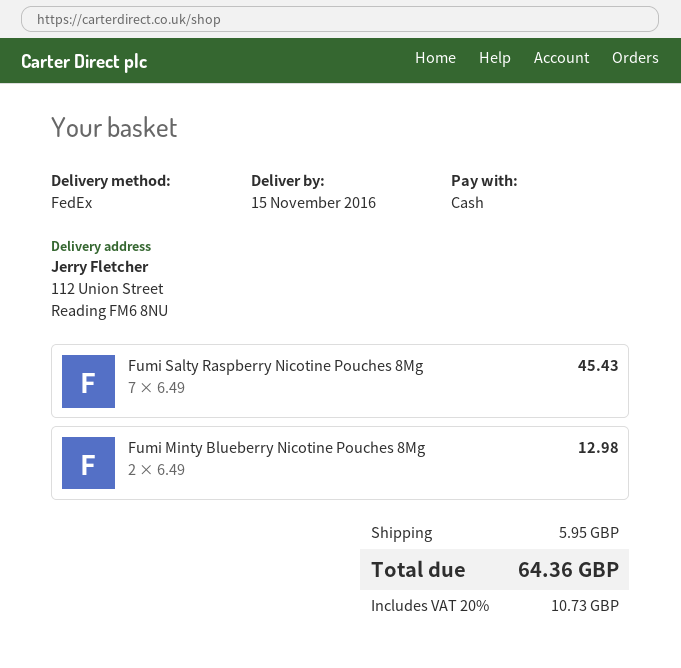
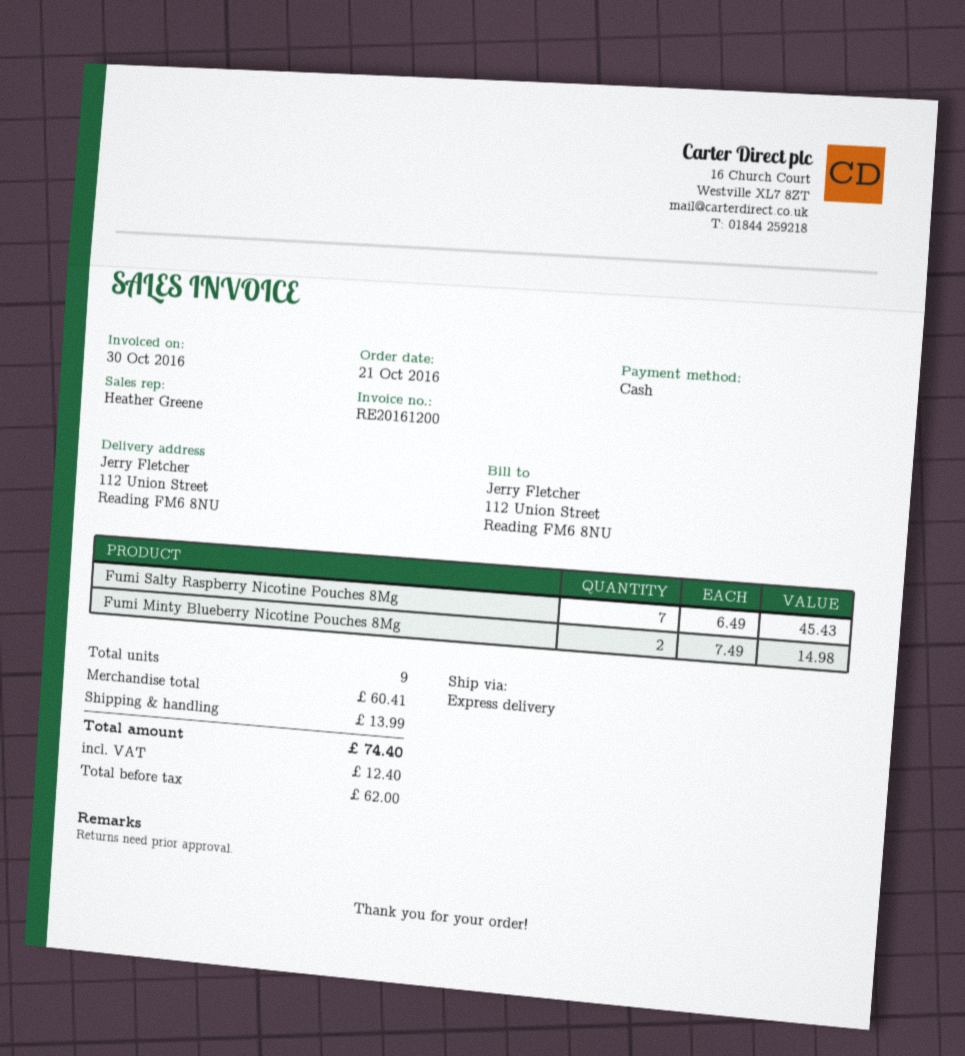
shipping method: FedEx -> express
Fumi Minty Blueberry Nicotine Pouches 8Mg: 2 x 6.49 = 12.98 -> 2 x 7.49 = 14.98
shipping: 5.95 -> 13.99
tax: 10.73 -> 12.40
total: 64.36 -> 74.40

